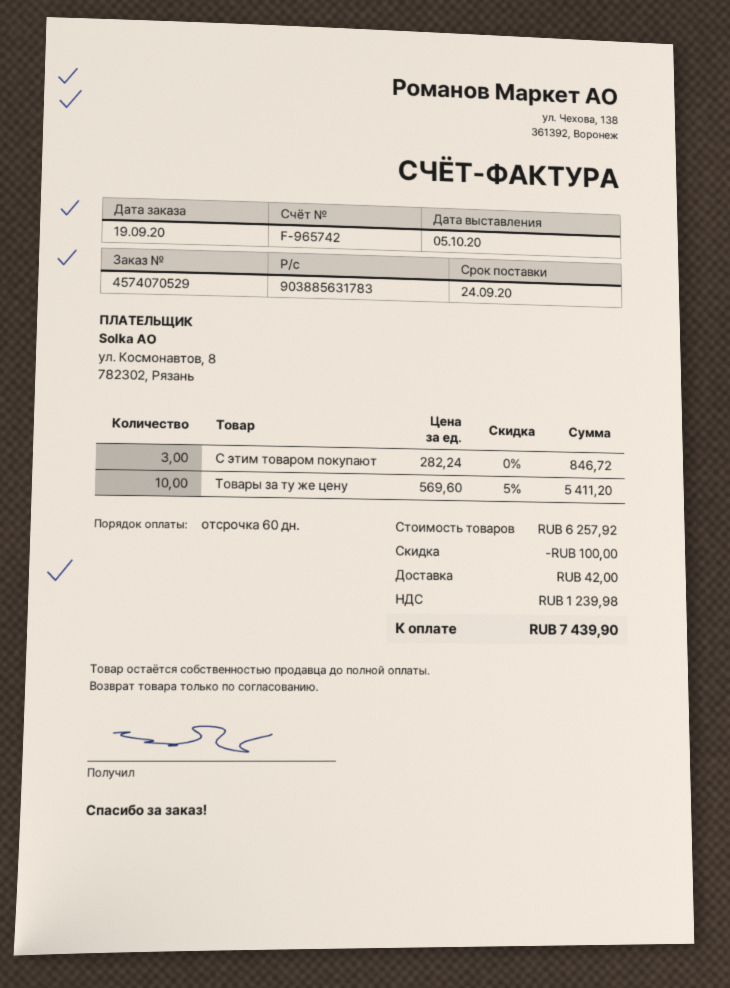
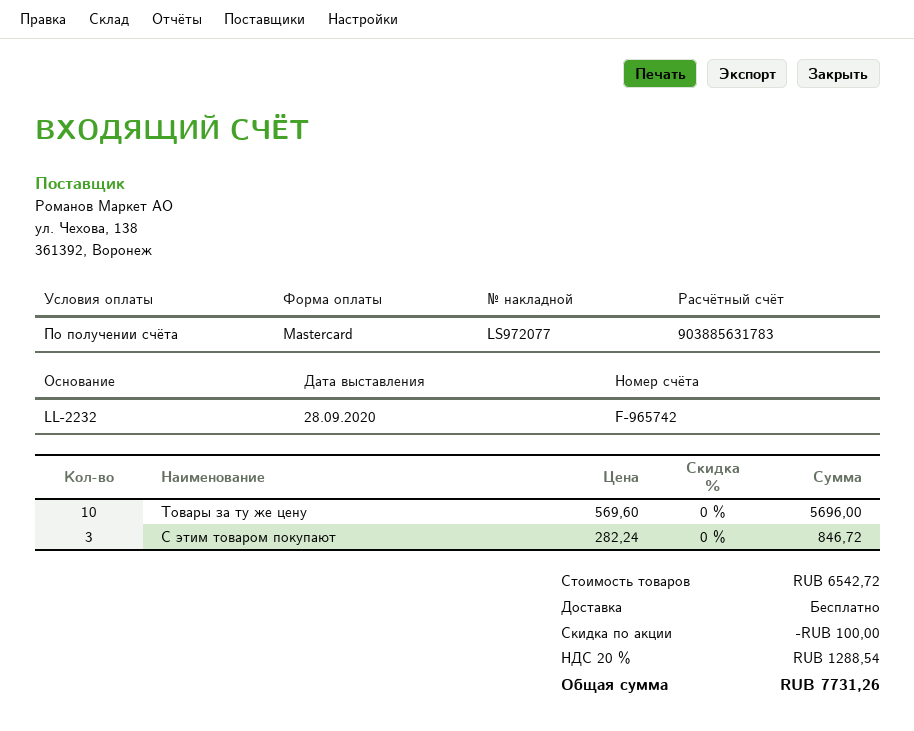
invoice date: 2020-10-05 -> 2020-09-28
payment terms: 60 days -> on receipt
Товары за ту же цену: 10 x 569.60 - 5% = 5411.20 -> 10 x 569.60 = 5696.00
subtotal: 6257.92 -> 6542.72
shipping: 42.00 -> 0.00
tax: 1239.98 -> 1288.54
total: 7439.90 -> 7731.26

